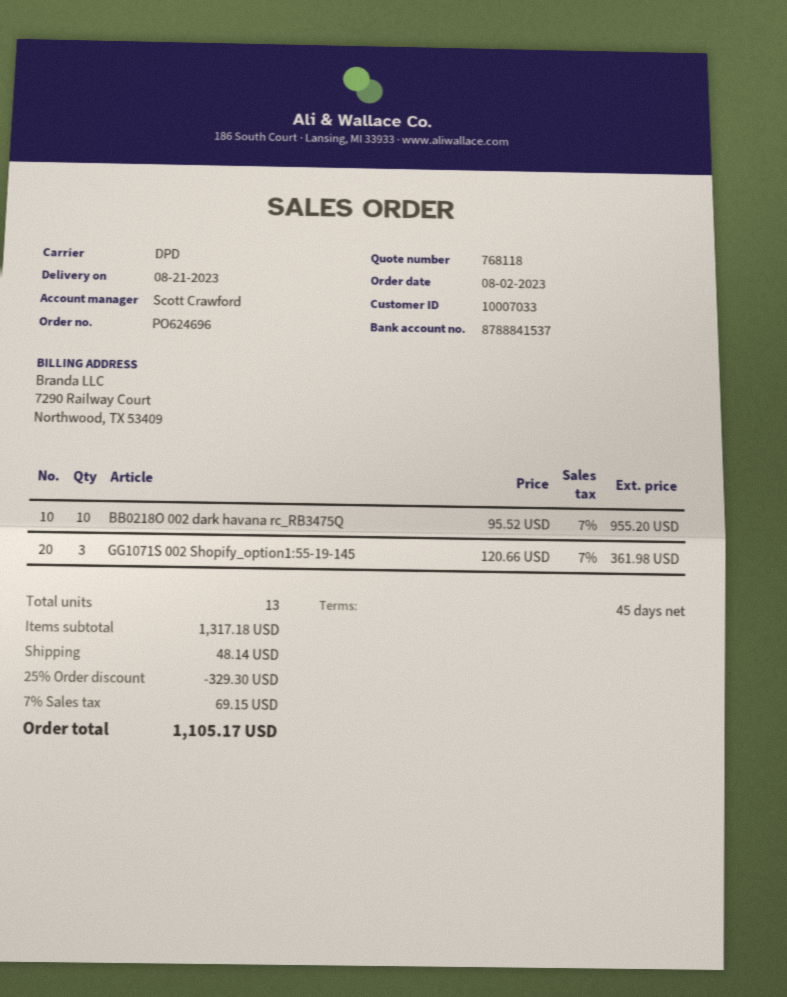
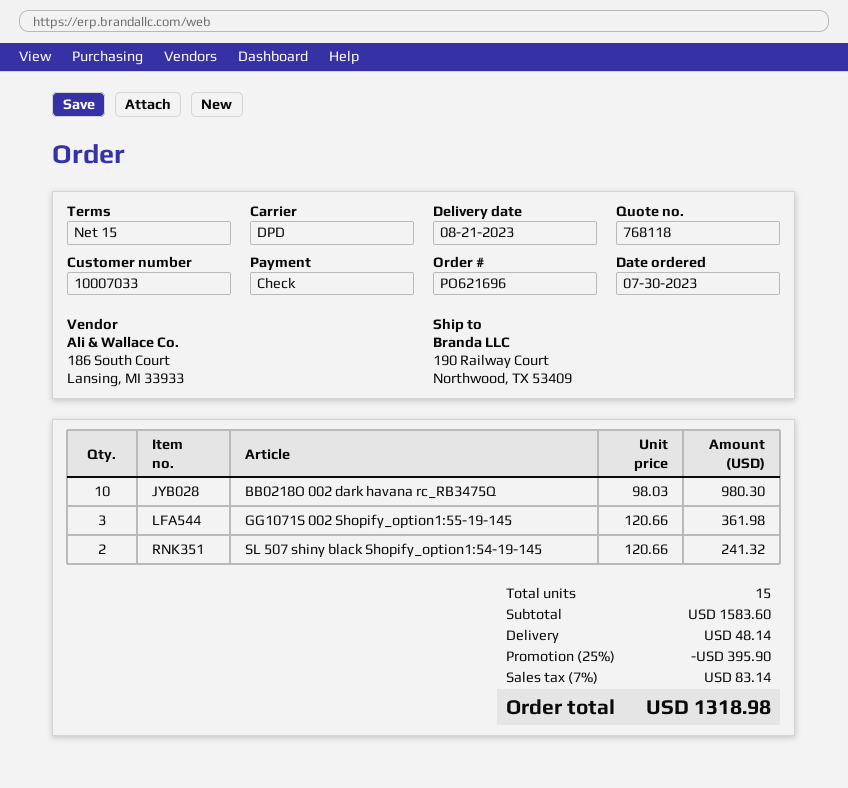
order number: PO624696 -> PO621696
order date: 2023-08-02 -> 2023-07-30
payment terms: 45 days -> 15 days
BB0218O 002 dark havana rc_RB3475Q: 10 x 95.52 = 955.20 -> 10 x 98.03 = 980.30
SL 507 shiny black Shopify_option1:54-19-145: none -> 2 x 120.66 = 241.32
total quantity: 13 -> 15
subtotal: 1317.18 -> 1583.60
discount: 25% = 329.30 -> 25% = 395.90
tax: 7% = 69.15 -> 7% = 83.14
total: 1105.17 -> 1318.98

